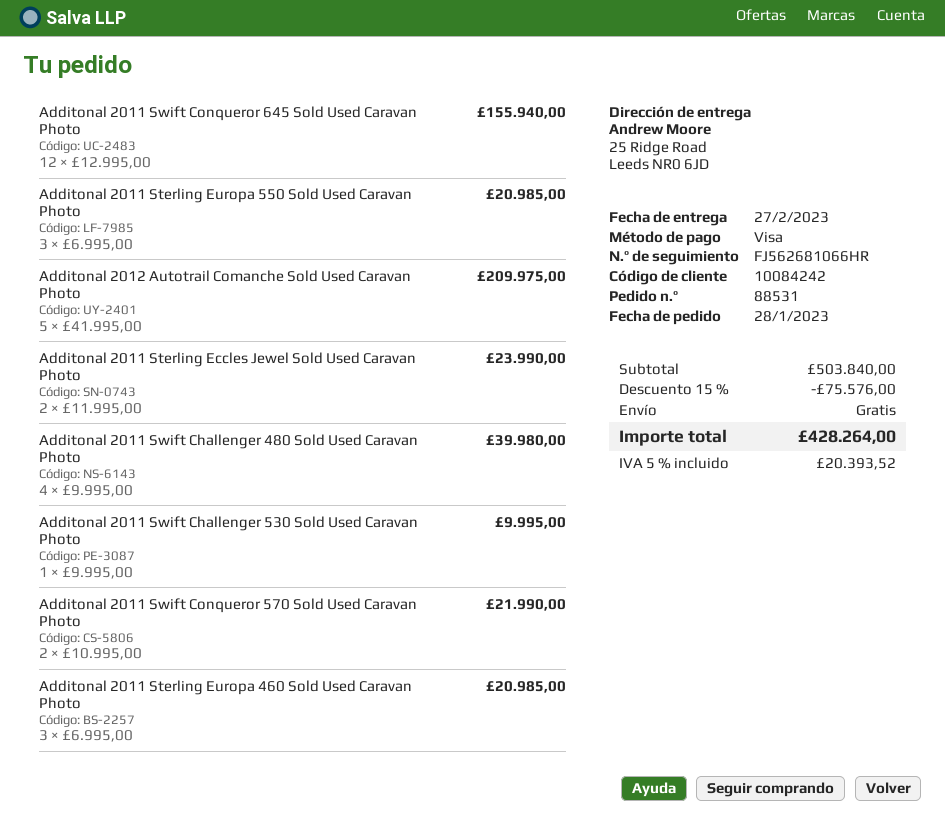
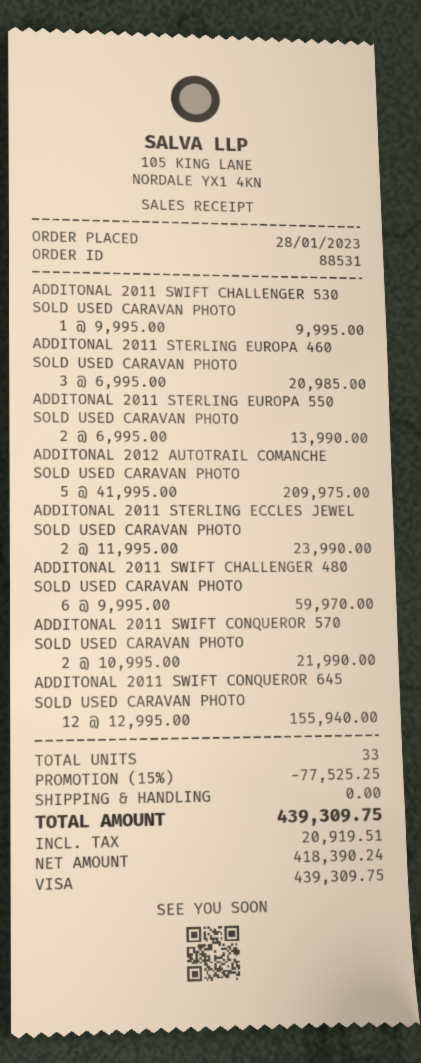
Additonal 2011 Sterling Europa 550 Sold Used Caravan Photo: 3 x 6995.00 = 20985.00 -> 2 x 6995.00 = 13990.00
Additonal 2011 Swift Challenger 480 Sold Used Caravan Photo: 4 x 9995.00 = 39980.00 -> 6 x 9995.00 = 59970.00
discount: 15% = 75576.00 -> 15% = 77525.25
tax: 20393.52 -> 20919.51
total: 428264.00 -> 439309.75

